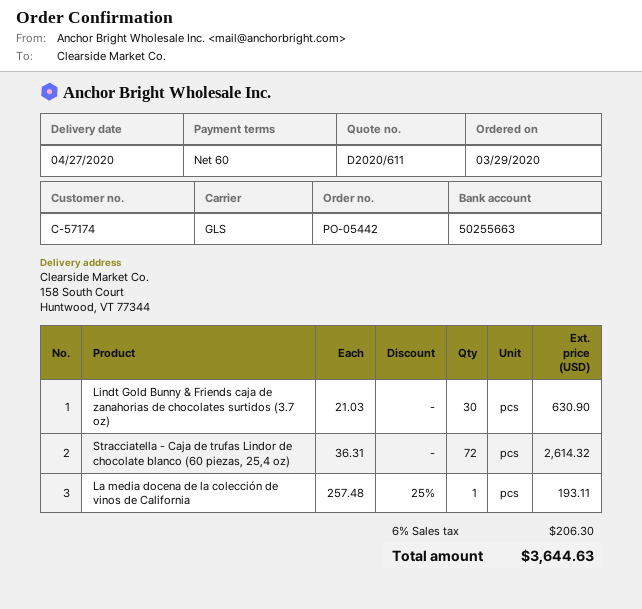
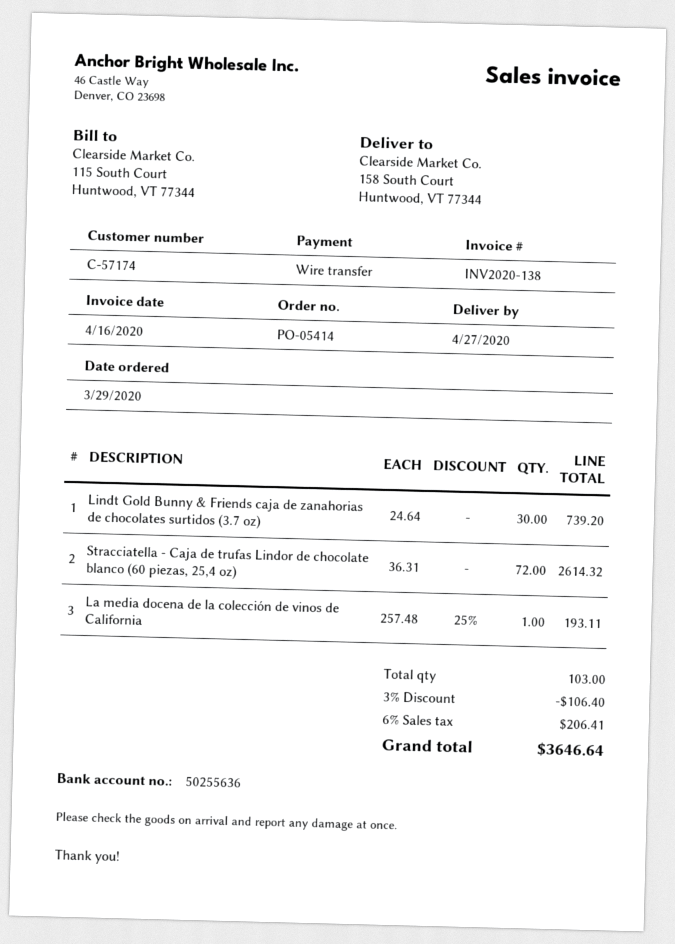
order number: PO-05442 -> PO-05414
bank account: 50255663 -> 50255636
Lindt Gold Bunny & Friends caja de zanahorias de chocolates surtidos (3.7 oz): 30 x 21.03 = 630.90 -> 30 x 24.64 = 739.20
discount: none -> 3% = 106.40
tax: 6% = 206.30 -> 6% = 206.41
total: 3644.63 -> 3646.64

